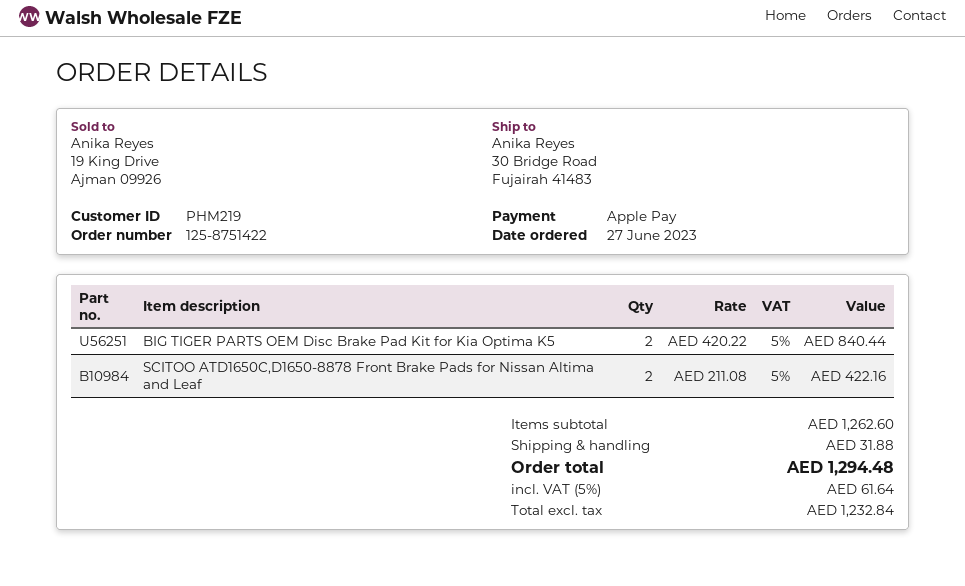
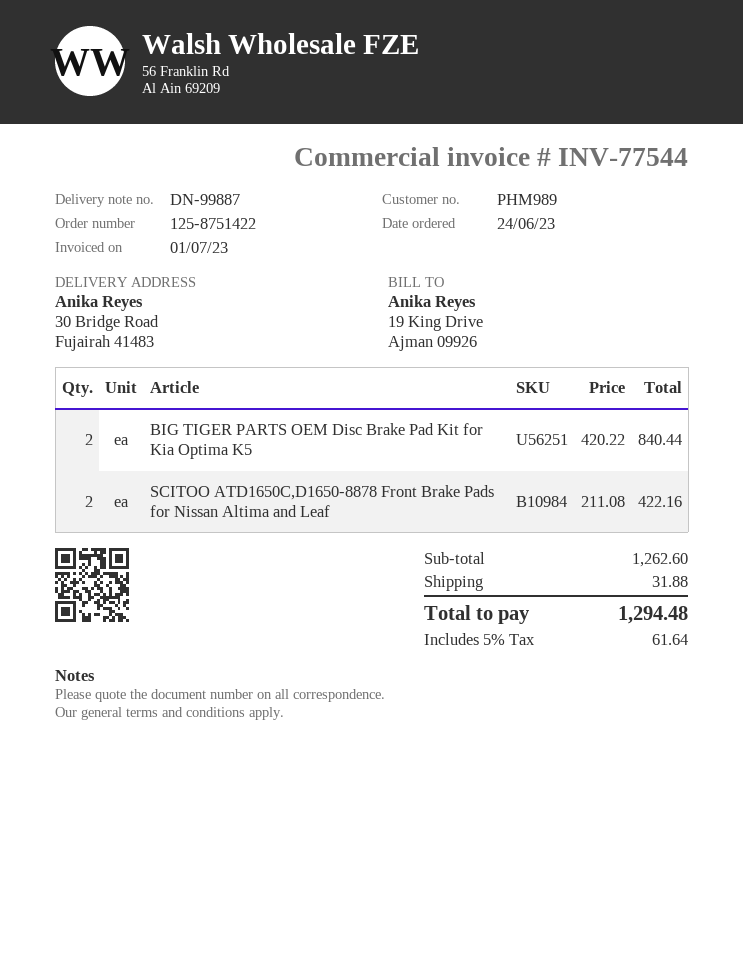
order date: 2023-06-27 -> 2023-06-24
customer number: PHM219 -> PHM989

